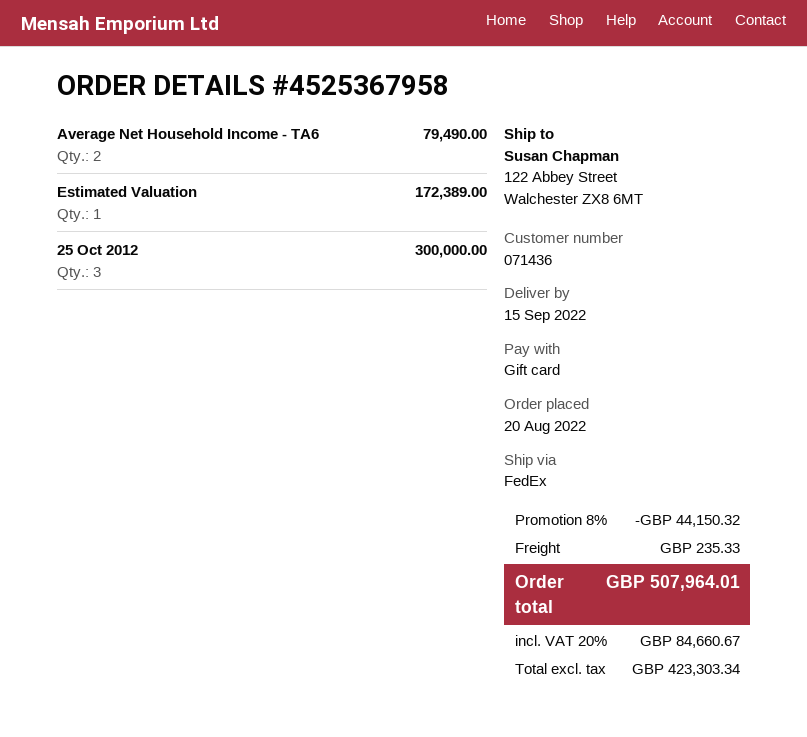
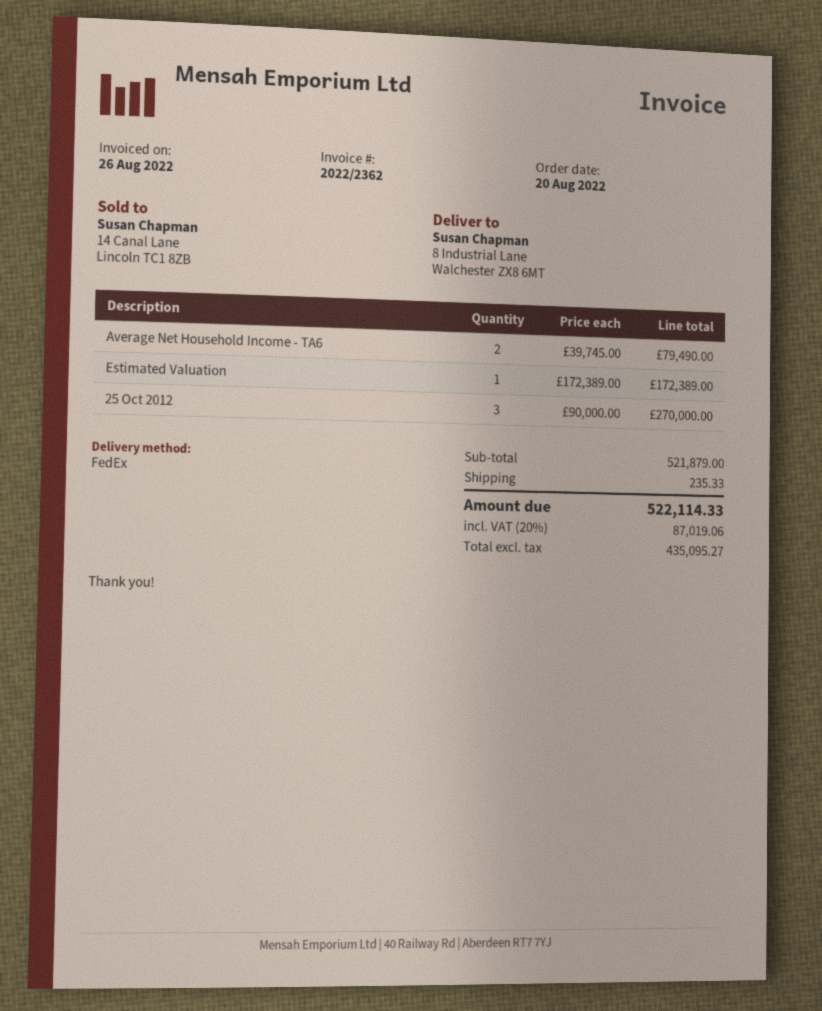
ship to: 122 Abbey Street, Walchester ZX8 6MT -> 8 Industrial Lane, Walchester ZX8 6MT
25 Oct 2012: 3 for 300000.00 -> 3 for 270000.00
discount: 8% = 44150.32 -> none
net: 423303.34 -> 435095.27
tax: 20% = 84660.67 -> 20% = 87019.06
total: 507964.01 -> 522114.33

